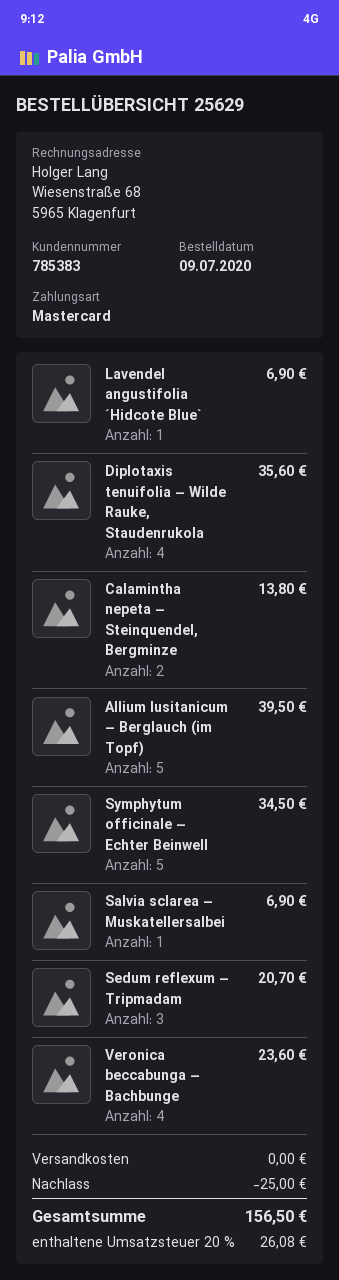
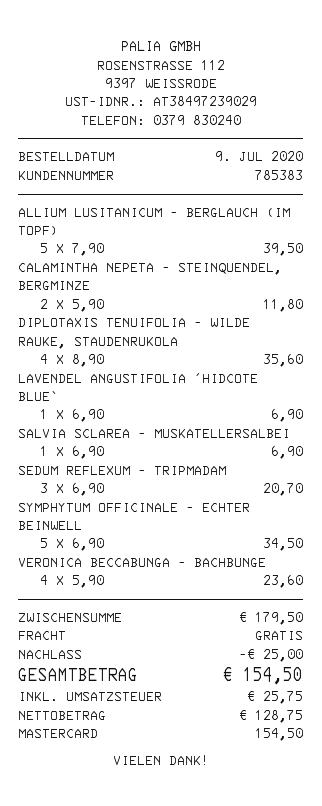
Calamintha nepeta – Steinquendel, Bergminze: 2 for 13.80 -> 2 for 11.80
tax: 26.08 -> 25.75
total: 156.50 -> 154.50

